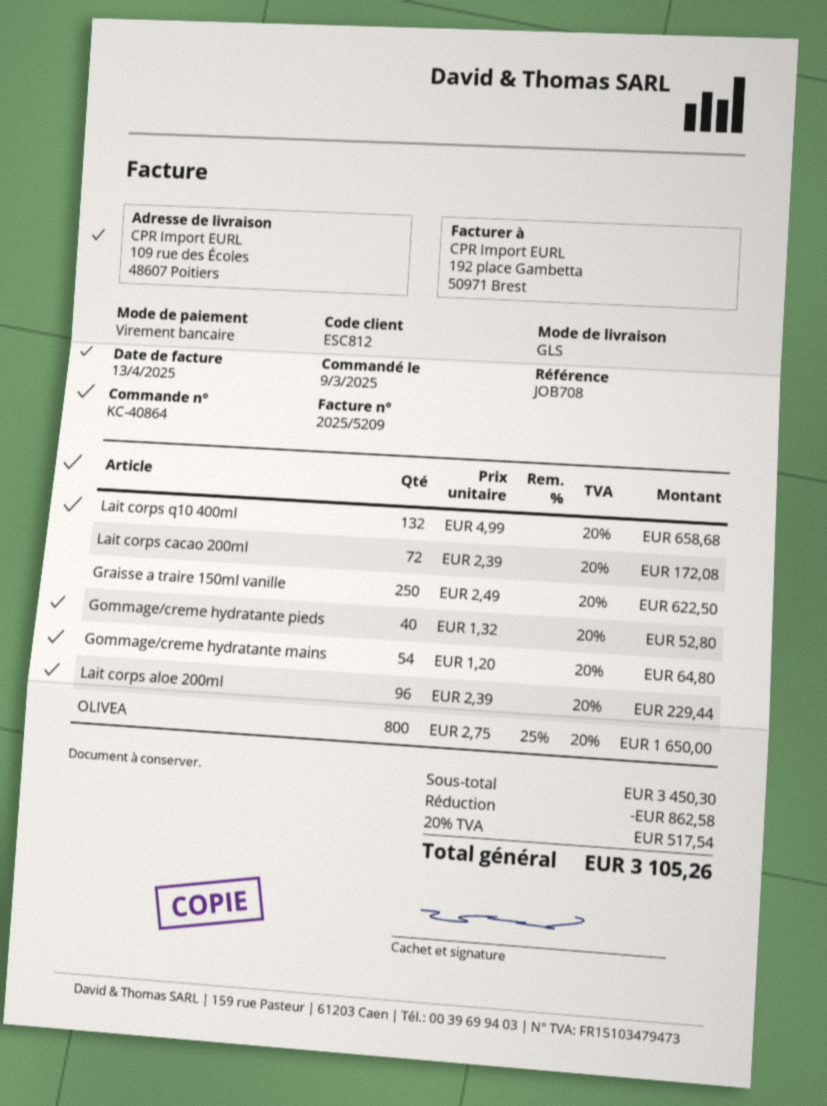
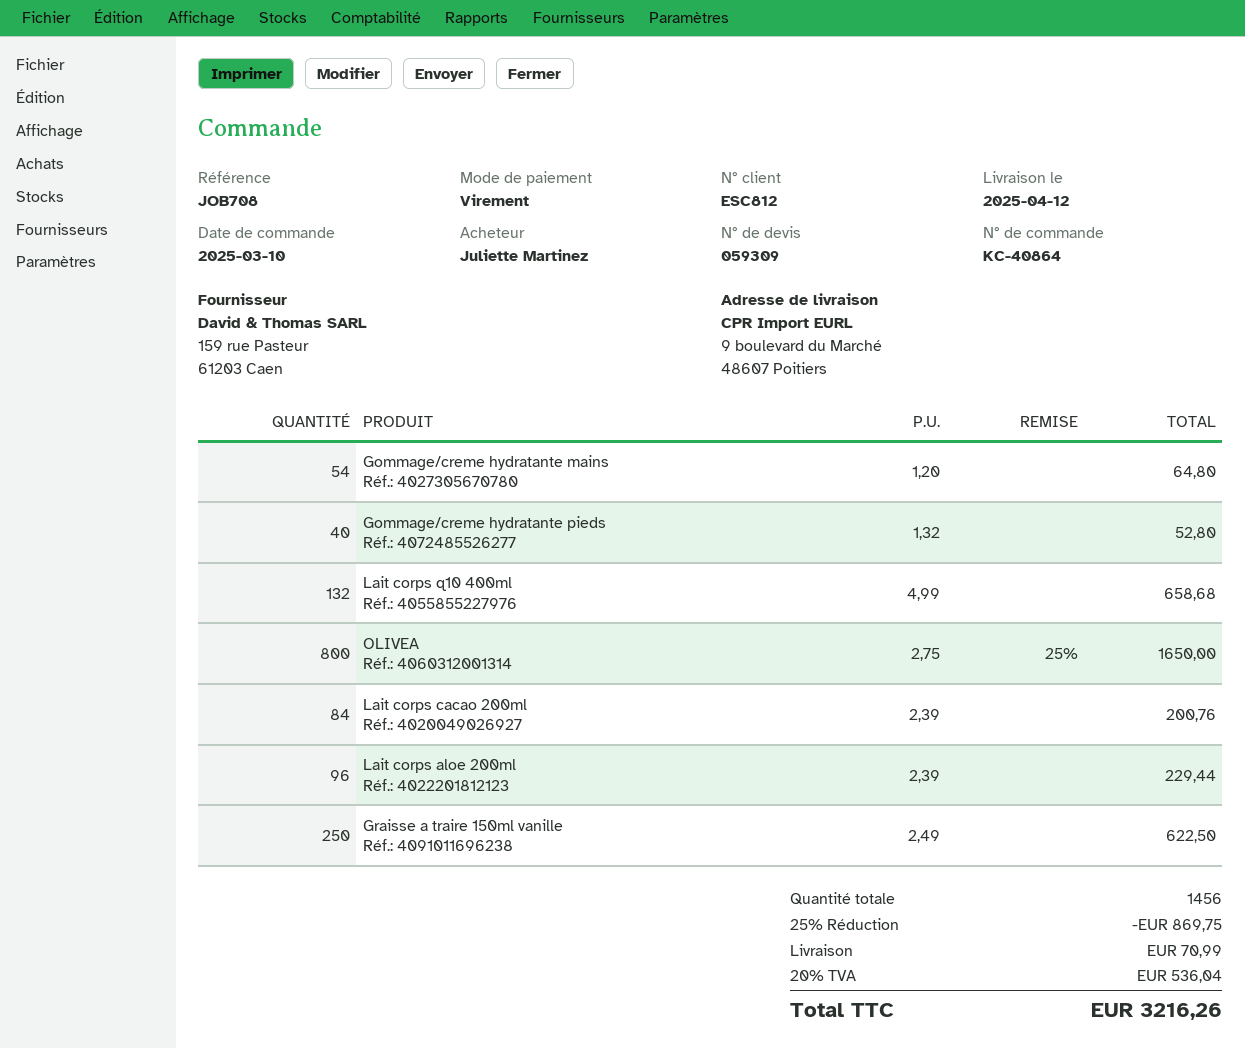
order date: 2025-03-09 -> 2025-03-10
ship to: 109 rue des Écoles, 48607 Poitiers -> 9 boulevard du Marché, 48607 Poitiers
Lait corps cacao 200ml: 72 x 2.39 = 172.08 -> 84 x 2.39 = 200.76
discount: 862.58 -> 869.75
shipping: none -> 70.99
tax: 20% = 517.54 -> 20% = 536.04
total: 3105.26 -> 3216.26

